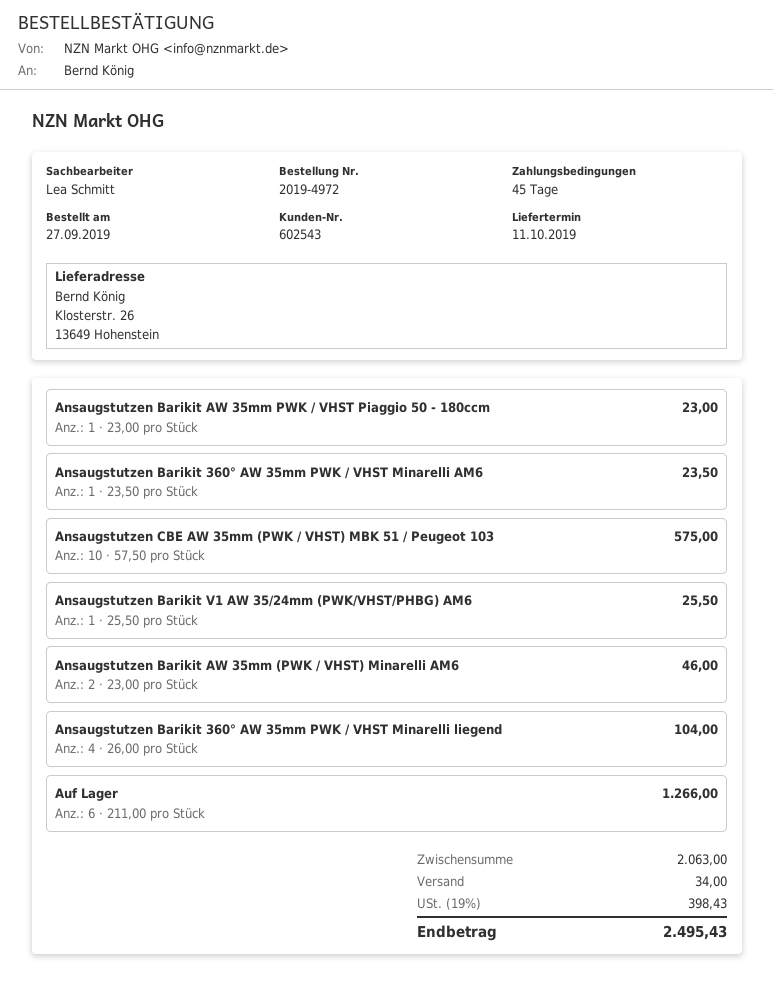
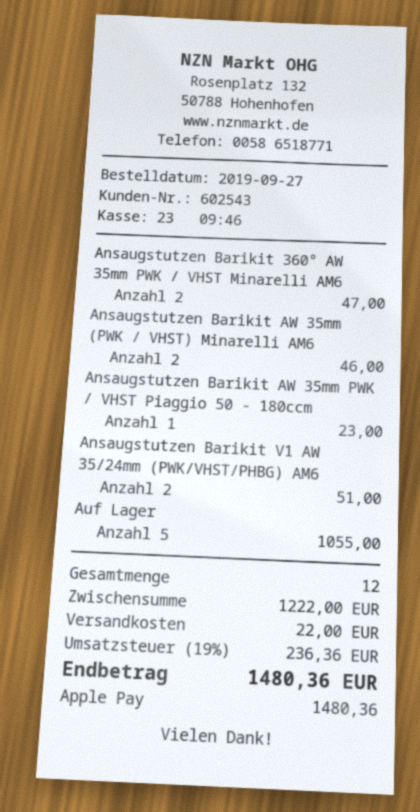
Ansaugstutzen Barikit 360° AW 35mm PWK / VHST Minarelli AM6: 1 for 23.50 -> 2 for 47.00
Ansaugstutzen CBE AW 35mm (PWK / VHST) MBK 51 / Peugeot 103: 10 for 575.00 -> none
Ansaugstutzen Barikit V1 AW 35/24mm (PWK/VHST/PHBG) AM6: 1 for 25.50 -> 2 for 51.00
Ansaugstutzen Barikit 360° AW 35mm PWK / VHST Minarelli liegend: 4 for 104.00 -> none
Auf Lager: 6 for 1266.00 -> 5 for 1055.00
subtotal: 2063.00 -> 1222.00
shipping: 34.00 -> 22.00
tax: 19% = 398.43 -> 19% = 236.36
total: 2495.43 -> 1480.36

